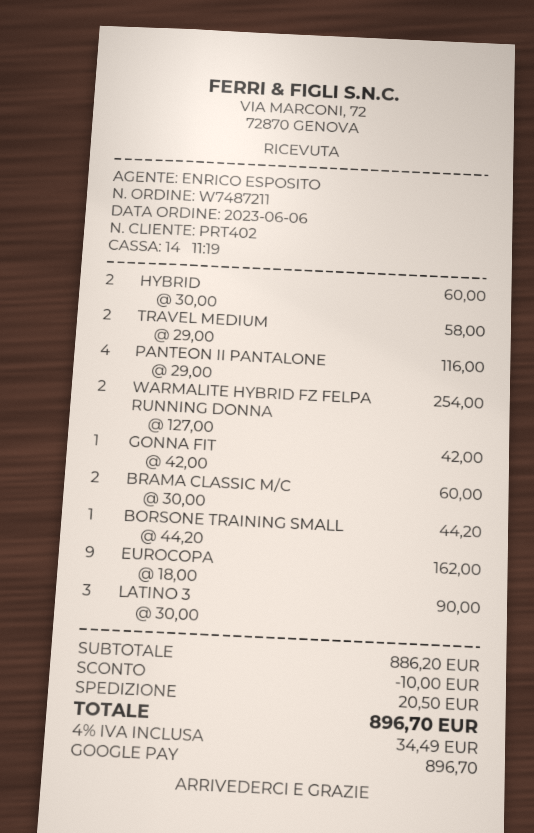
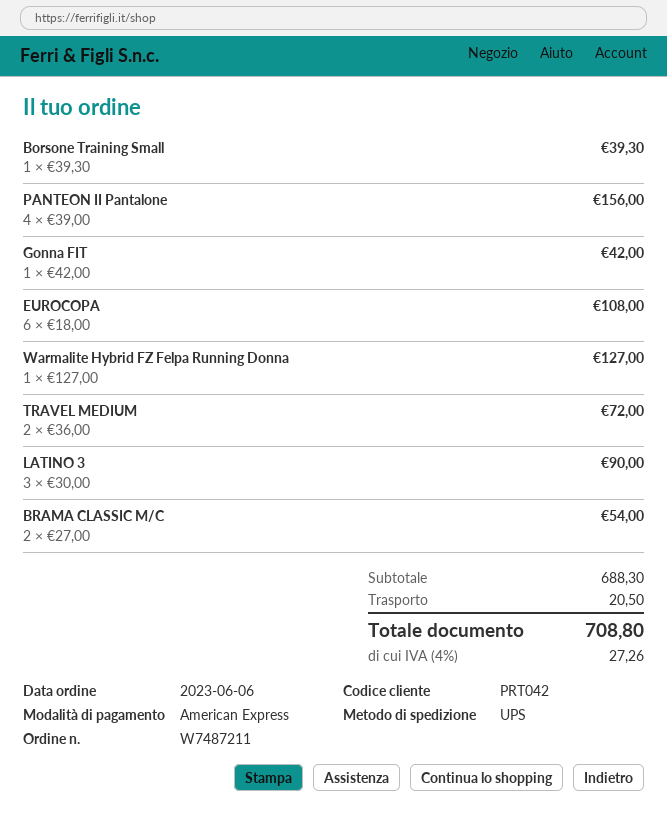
customer number: PRT402 -> PRT042
payment method: Google Pay -> American Express
HYBRID: 2 x 30.00 = 60.00 -> none
TRAVEL MEDIUM: 2 x 29.00 = 58.00 -> 2 x 36.00 = 72.00
PANTEON II PANTALONE: 4 x 29.00 = 116.00 -> 4 x 39.00 = 156.00
WARMALITE HYBRID FZ FELPA RUNNING DONNA: 2 x 127.00 = 254.00 -> 1 x 127.00 = 127.00
BRAMA CLASSIC M/C: 2 x 30.00 = 60.00 -> 2 x 27.00 = 54.00
BORSONE TRAINING SMALL: 1 x 44.20 = 44.20 -> 1 x 39.30 = 39.30
EUROCOPA: 9 x 18.00 = 162.00 -> 6 x 18.00 = 108.00
subtotal: 886.20 -> 688.30
discount: 10.00 -> none
tax: 4% = 34.49 -> 4% = 27.26
total: 896.70 -> 708.80

